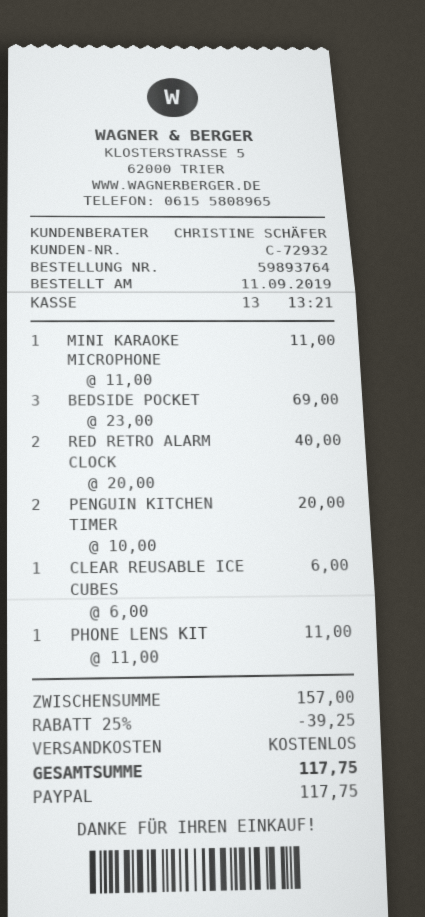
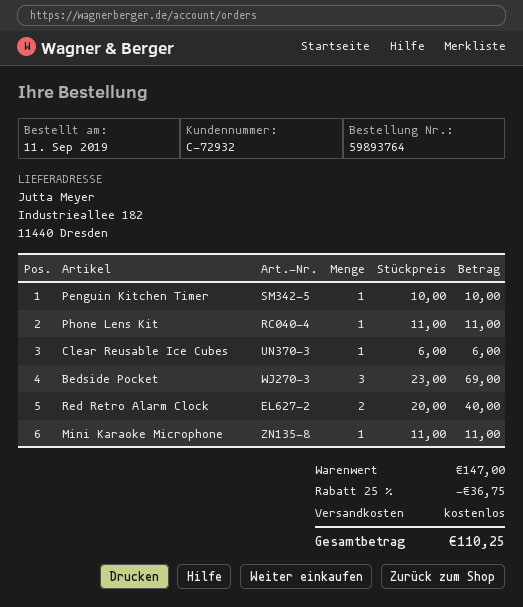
PENGUIN KITCHEN TIMER: 2 x 10.00 = 20.00 -> 1 x 10.00 = 10.00
subtotal: 157.00 -> 147.00
discount: 25% = 39.25 -> 25% = 36.75
total: 117.75 -> 110.25

